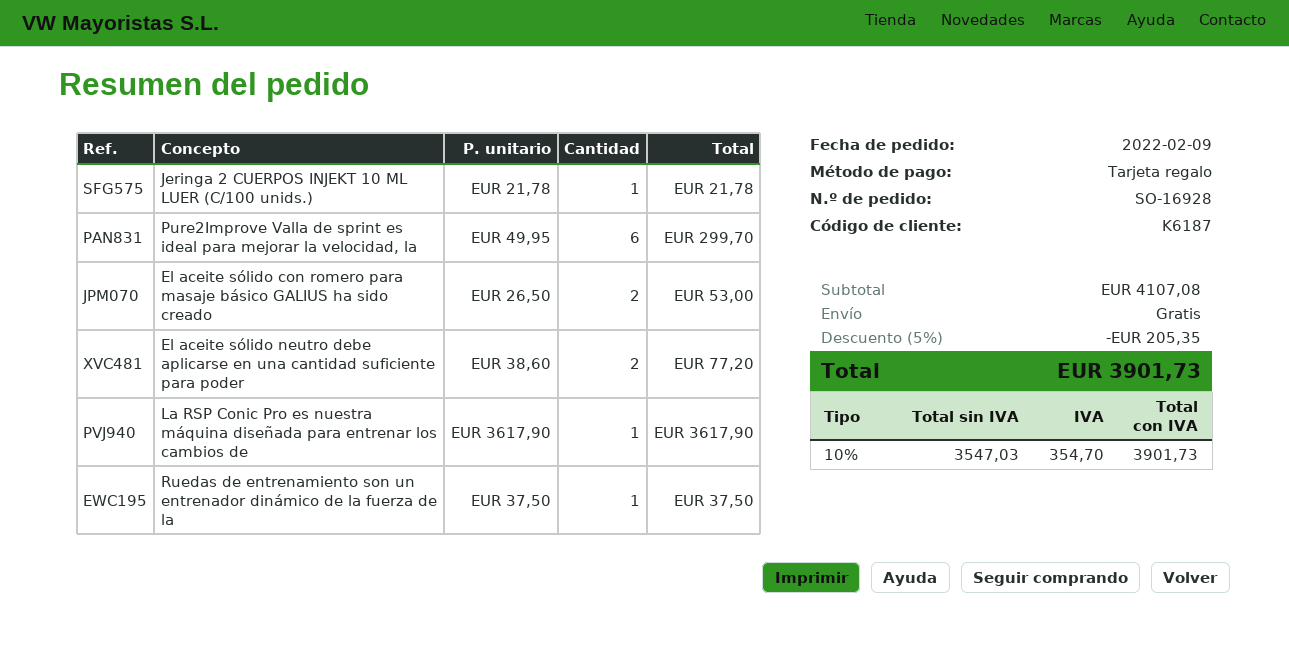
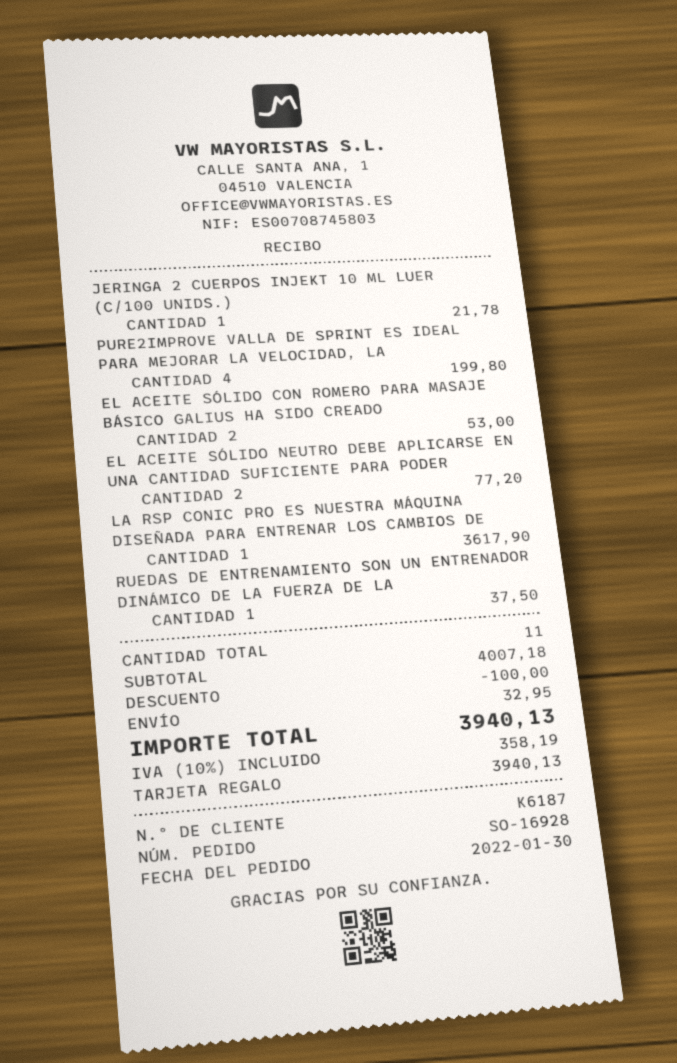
order date: 2022-02-09 -> 2022-01-30
Pure2Improve Valla de sprint es ideal para mejorar la velocidad, la: 6 for 299.70 -> 4 for 199.80
subtotal: 4107.08 -> 4007.18
discount: 205.35 -> 100.00
shipping: 0.00 -> 32.95
tax: 10% = 354.70 -> 10% = 358.19
total: 3901.73 -> 3940.13

